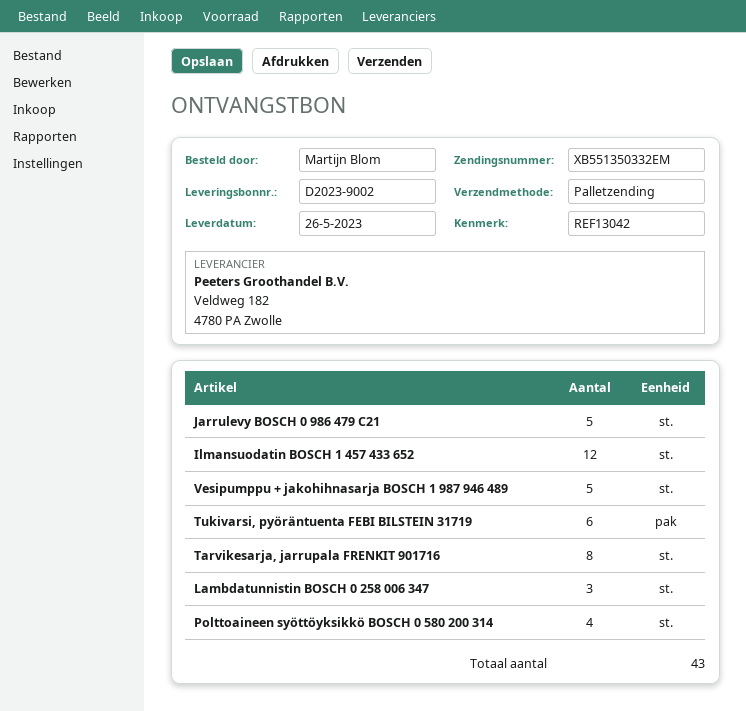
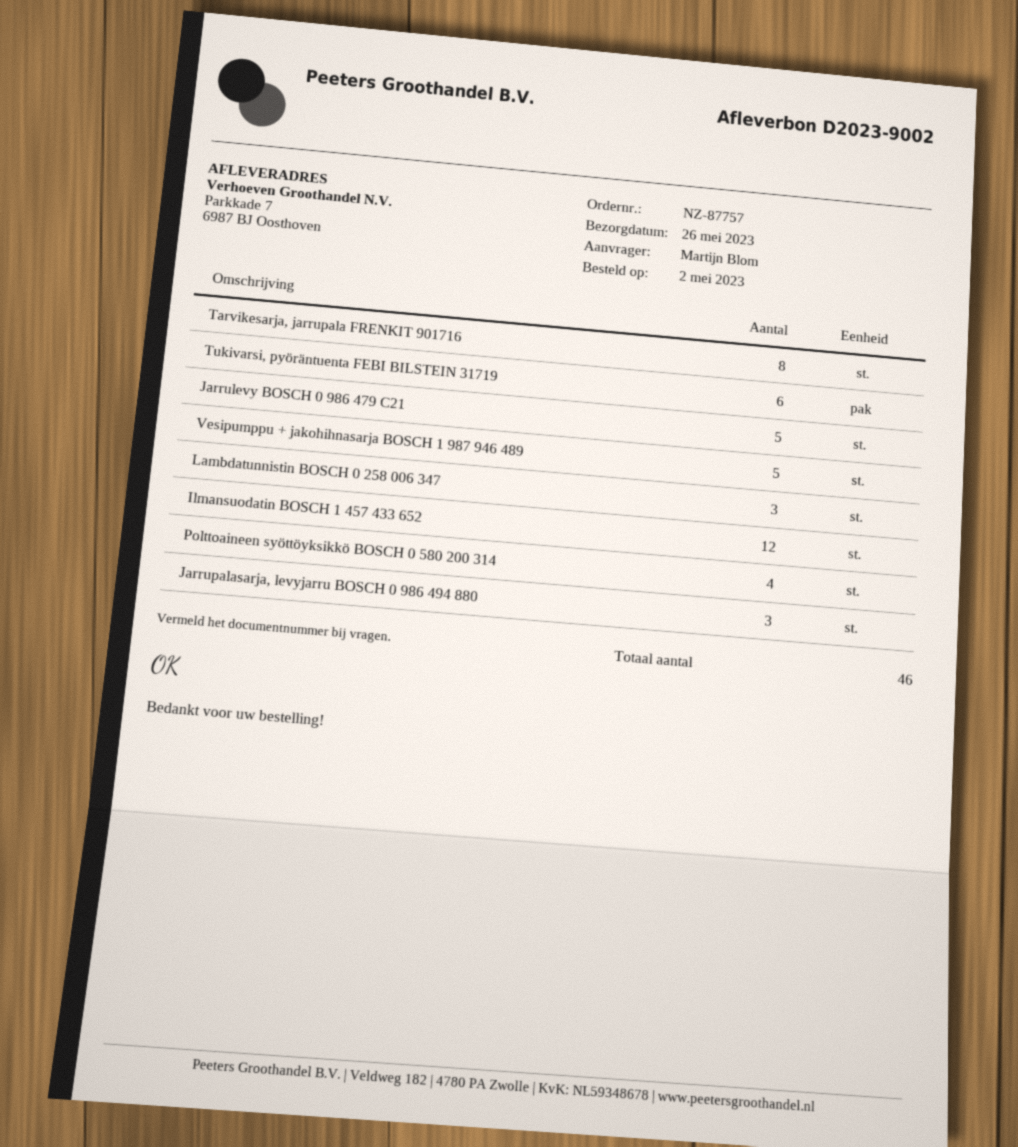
Jarrupalasarja, levyjarru BOSCH 0 986 494 880: none -> 3
total quantity: 43 -> 46

